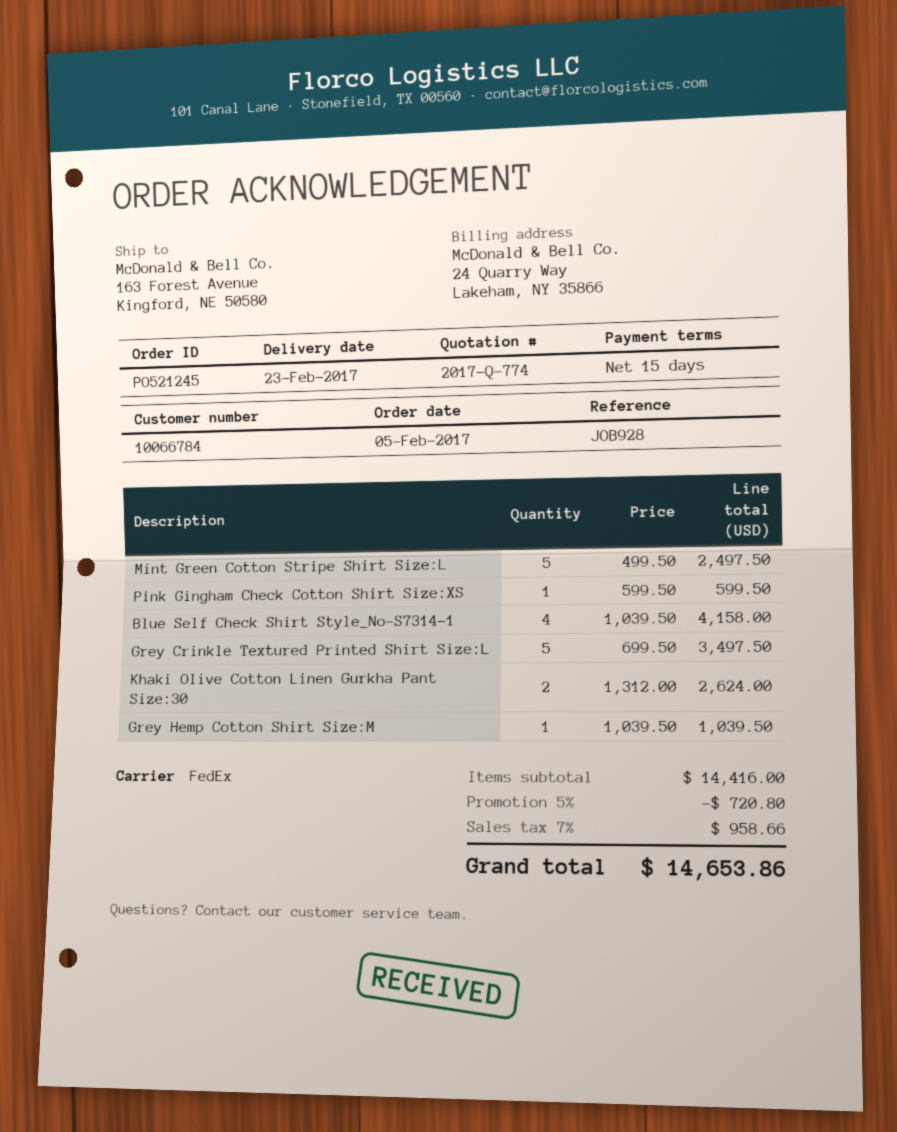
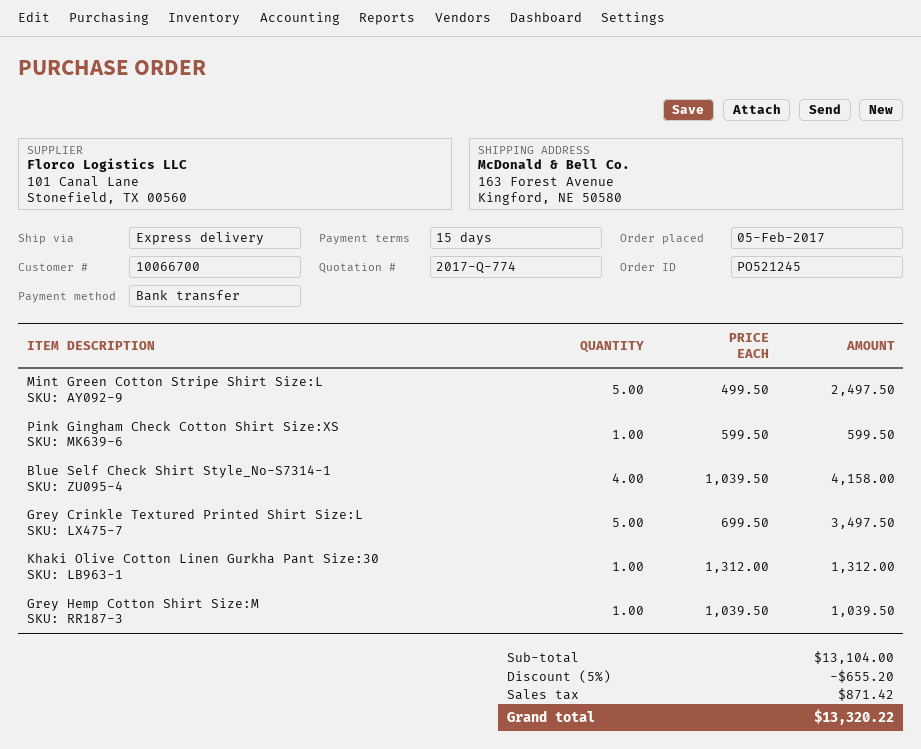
customer number: 10066784 -> 10066700
shipping method: FedEx -> express
Khaki Olive Cotton Linen Gurkha Pant Size:30: 2 x 1312.00 = 2624.00 -> 1 x 1312.00 = 1312.00
subtotal: 14416.00 -> 13104.00
discount: 5% = 720.80 -> 5% = 655.20
tax: 958.66 -> 871.42
total: 14653.86 -> 13320.22

